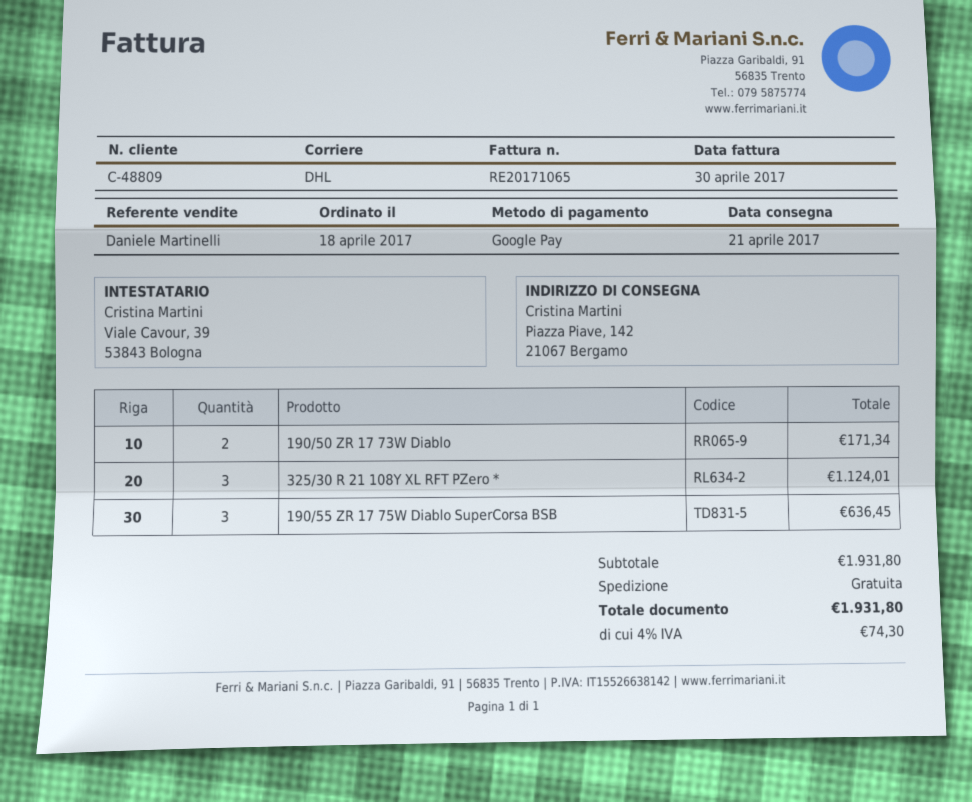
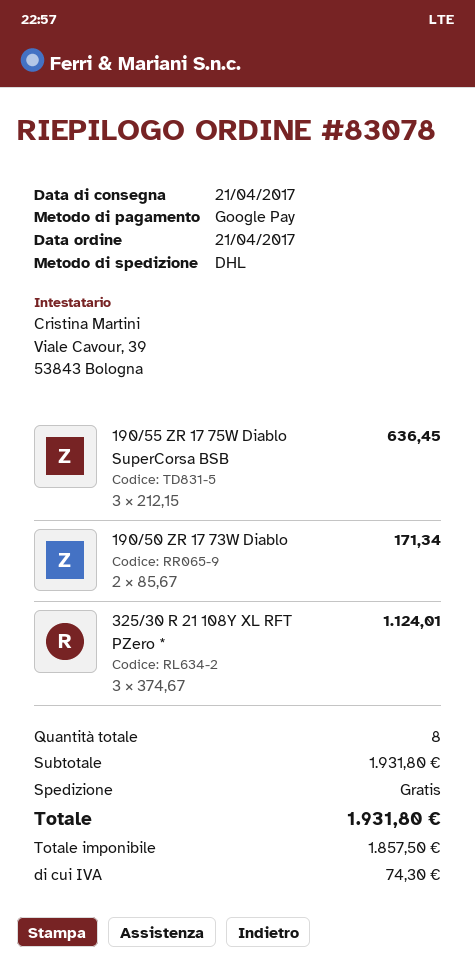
order date: 2017-04-18 -> 2017-04-21

